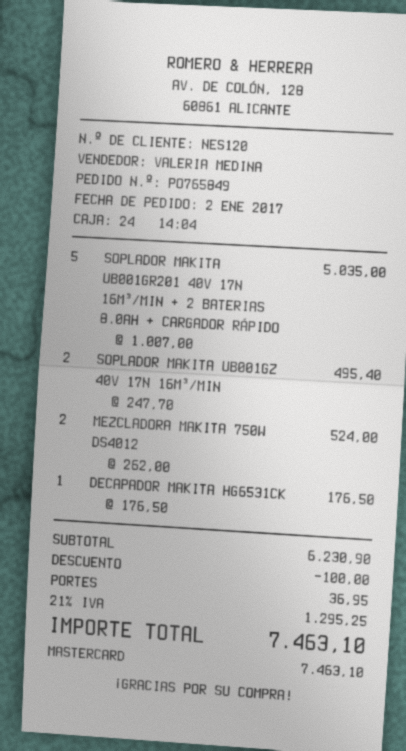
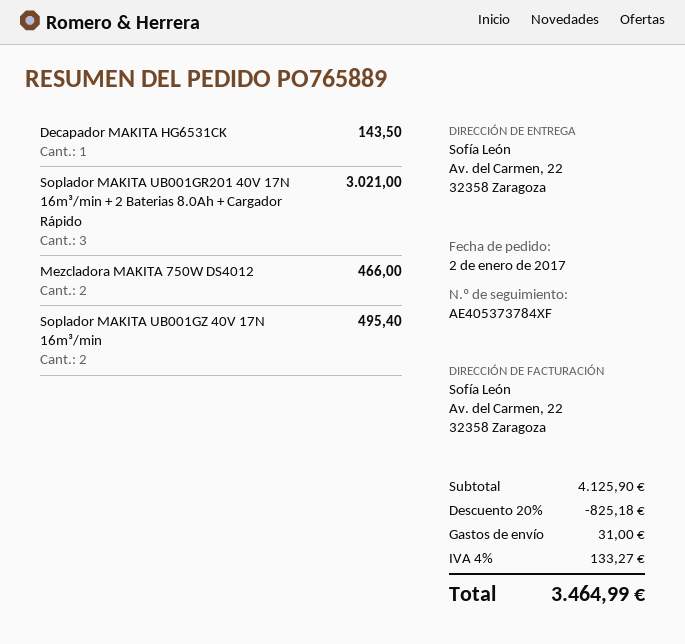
order number: PO765849 -> PO765889
SOPLADOR MAKITA UB001GR201 40V 17N 16M³/MIN + 2 BATERIAS 8.0AH + CARGADOR RÁPIDO: 5 for 5035.00 -> 3 for 3021.00
MEZCLADORA MAKITA 750W DS4012: 2 for 524.00 -> 2 for 466.00
DECAPADOR MAKITA HG6531CK: 1 for 176.50 -> 1 for 143.50
subtotal: 6230.90 -> 4125.90
discount: 100.00 -> 825.18
shipping: 36.95 -> 31.00
tax: 21% = 1295.25 -> 4% = 133.27
total: 7463.10 -> 3464.99

